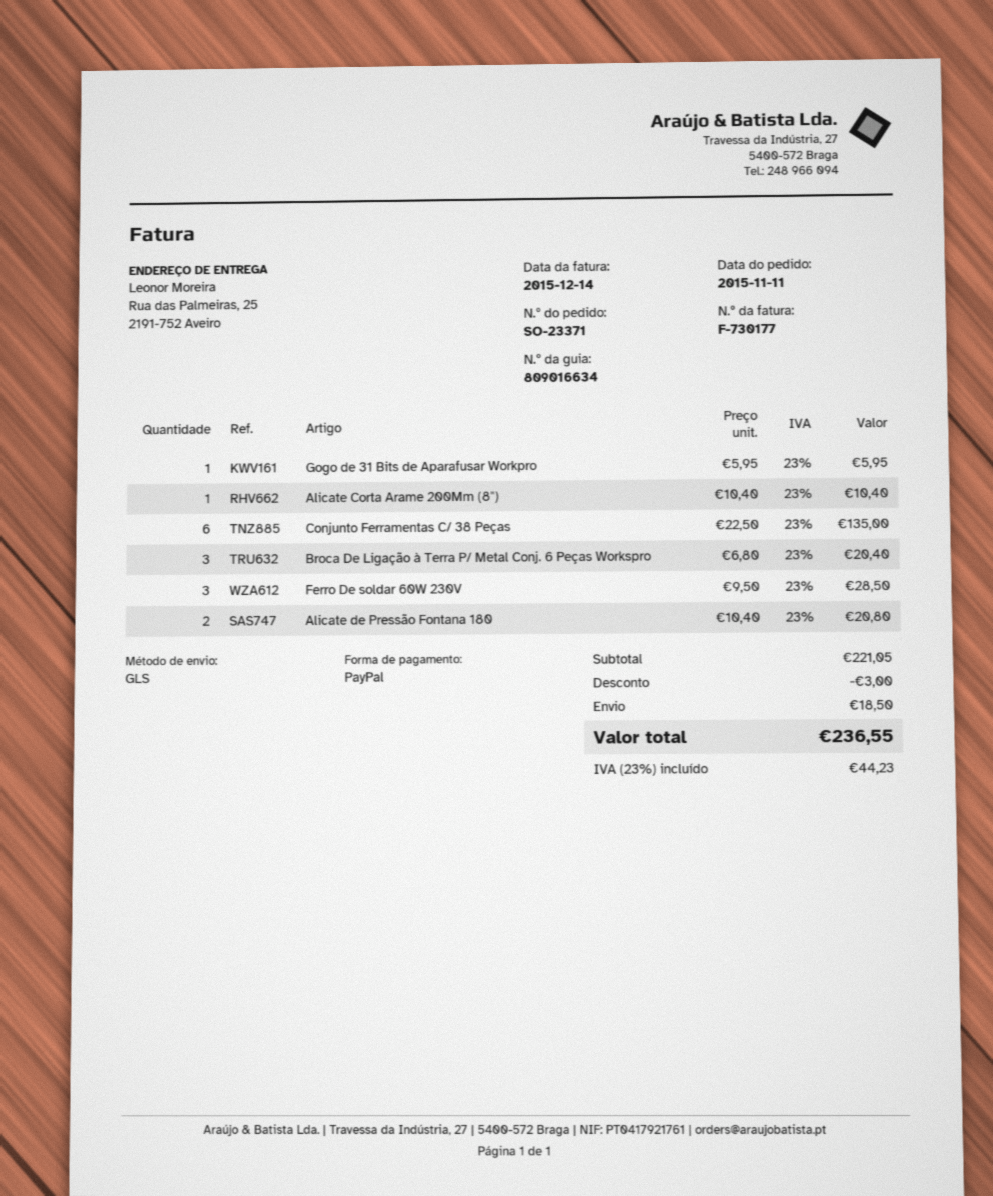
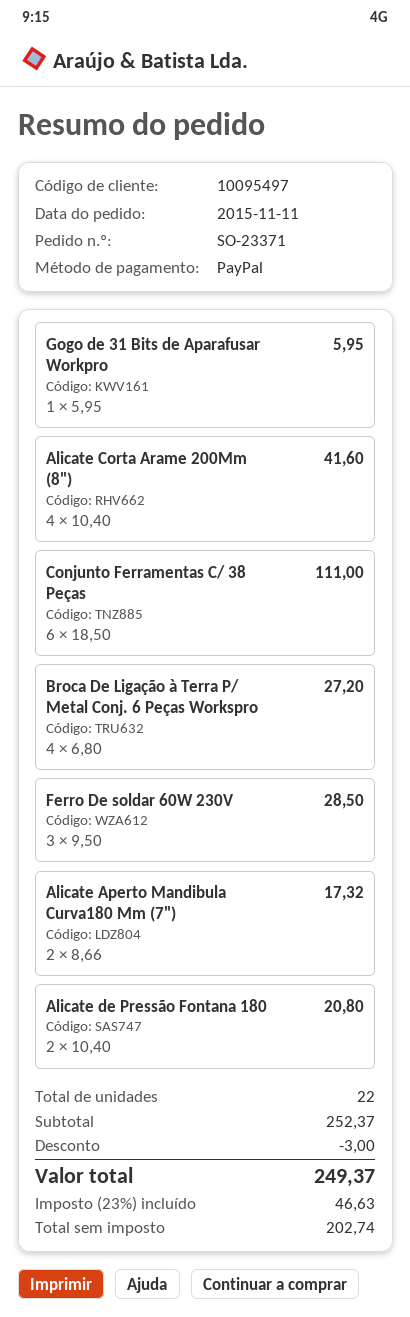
Alicate Corta Arame 200Mm (8"): 1 x 10.40 = 10.40 -> 4 x 10.40 = 41.60
Conjunto Ferramentas C/ 38 Peças: 6 x 22.50 = 135.00 -> 6 x 18.50 = 111.00
Broca De Ligação à Terra P/ Metal Conj. 6 Peças Workspro: 3 x 6.80 = 20.40 -> 4 x 6.80 = 27.20
Alicate Aperto Mandibula Curva180 Mm (7"): none -> 2 x 8.66 = 17.32
subtotal: 221.05 -> 252.37
shipping: 18.50 -> none
tax: 23% = 44.23 -> 23% = 46.63
total: 236.55 -> 249.37

